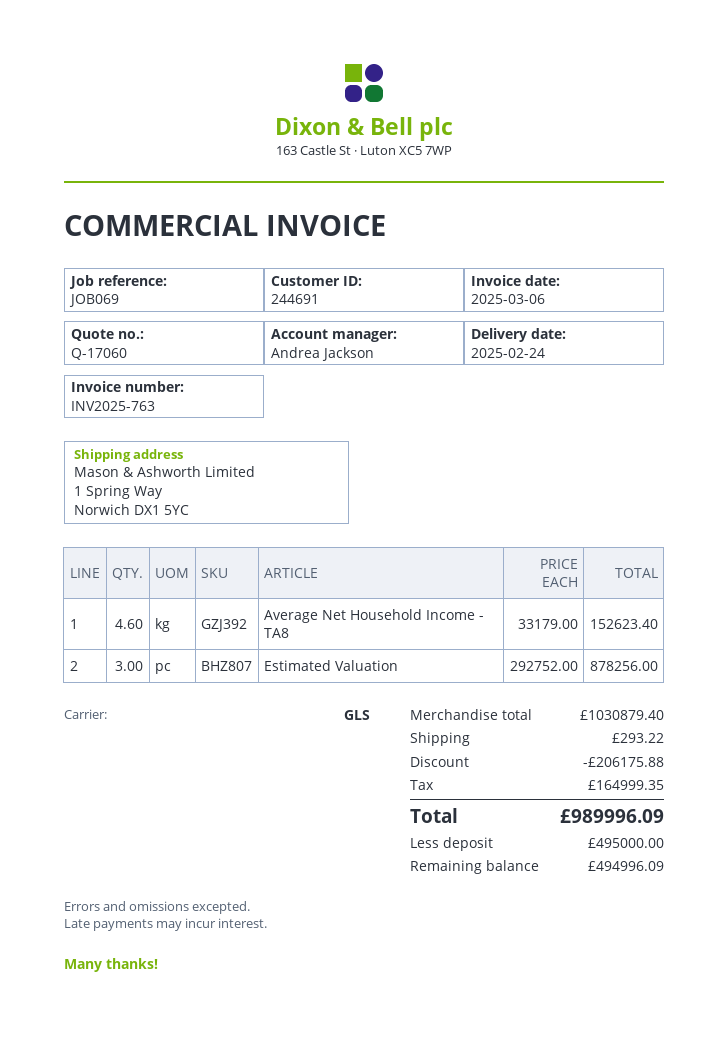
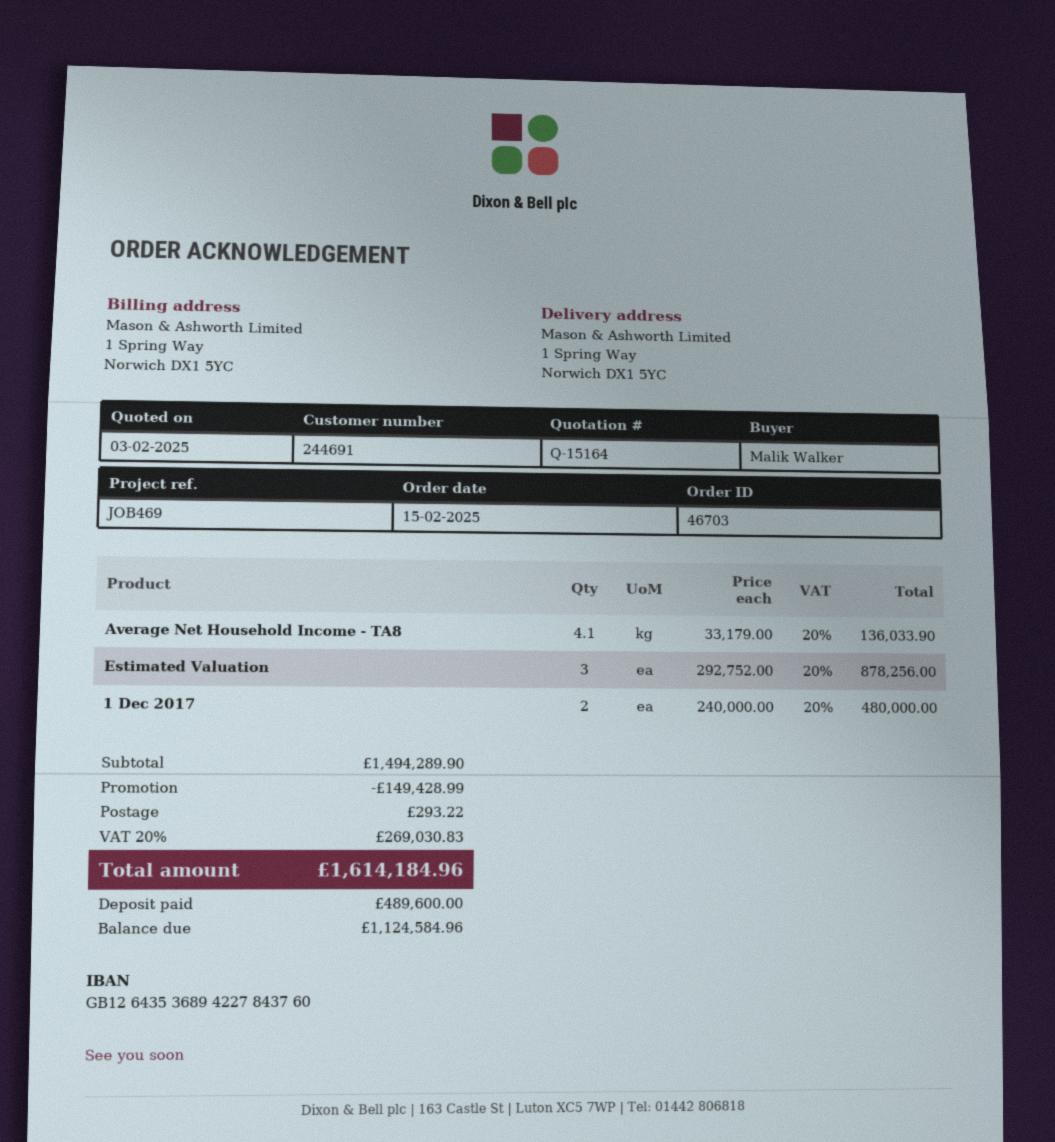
quote number: Q-17060 -> Q-15164
reference: JOB069 -> JOB469
Average Net Household Income - TA8: 4.6 x 33179.00 = 152623.40 -> 4.1 x 33179.00 = 136033.90
1 Dec 2017: none -> 2 x 240000.00 = 480000.00
subtotal: 1030879.40 -> 1494289.90
discount: 206175.88 -> 149428.99
tax: 164999.35 -> 269030.83
total: 989996.09 -> 1614184.96
deposit: 495000.00 -> 489600.00
balance: 494996.09 -> 1124584.96

